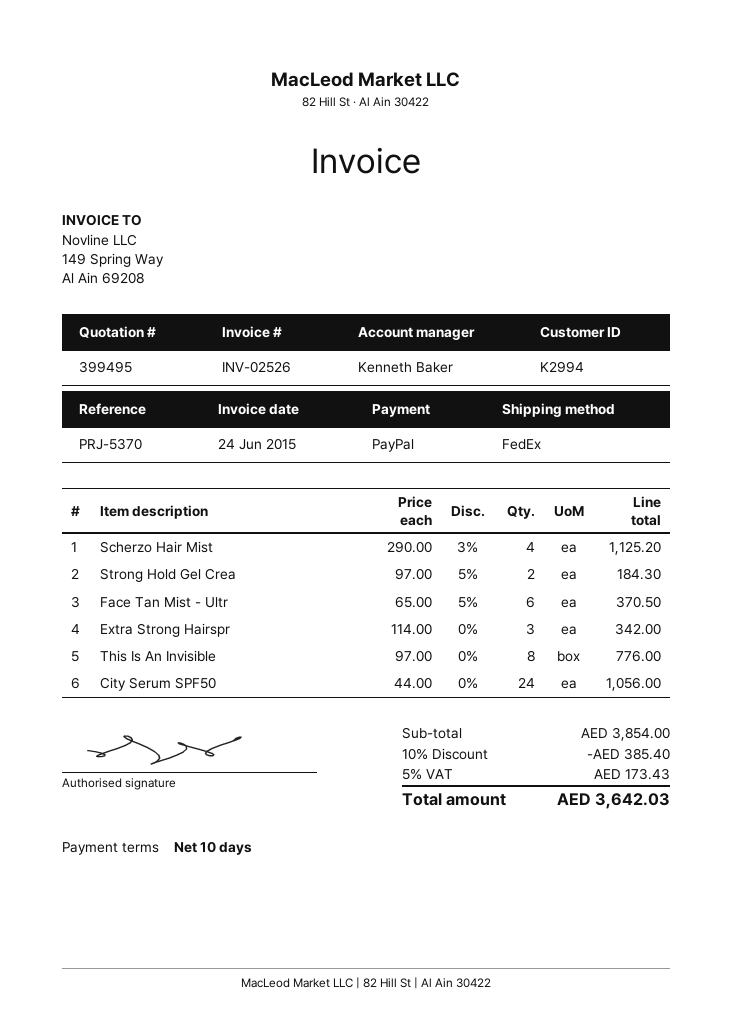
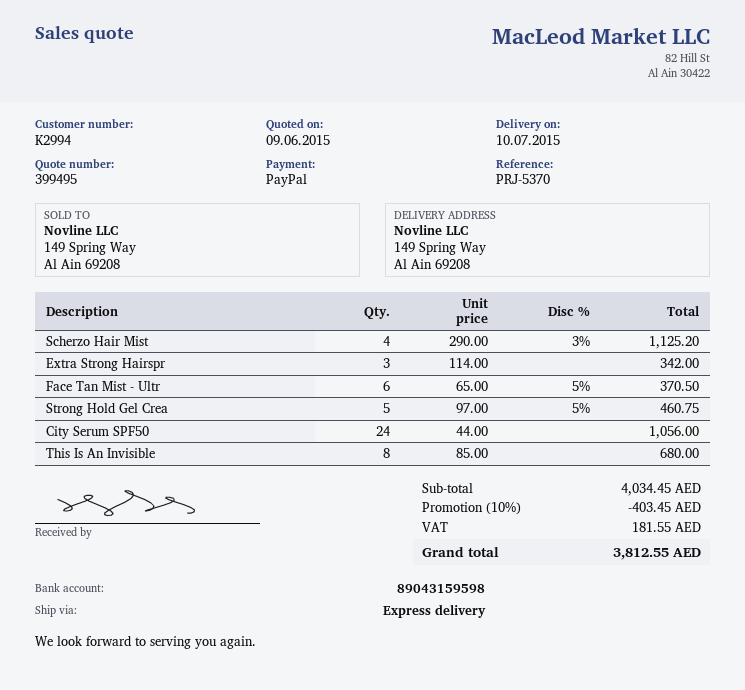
shipping method: FedEx -> express
Strong Hold Gel Crea: 2 x 97.00 - 5% = 184.30 -> 5 x 97.00 - 5% = 460.75
This Is An Invisible: 8 x 97.00 = 776.00 -> 8 x 85.00 = 680.00
subtotal: 3854.00 -> 4034.45
discount: 10% = 385.40 -> 10% = 403.45
tax: 173.43 -> 181.55
total: 3642.03 -> 3812.55

